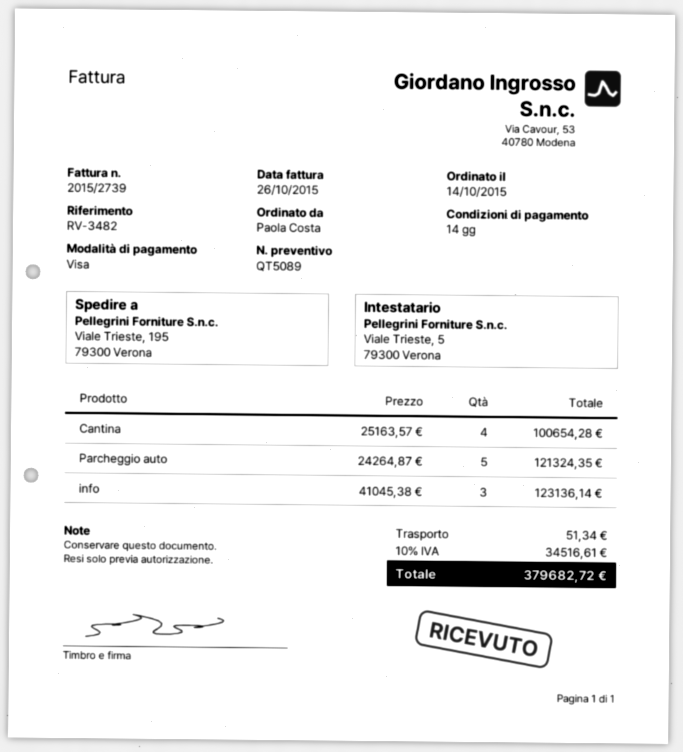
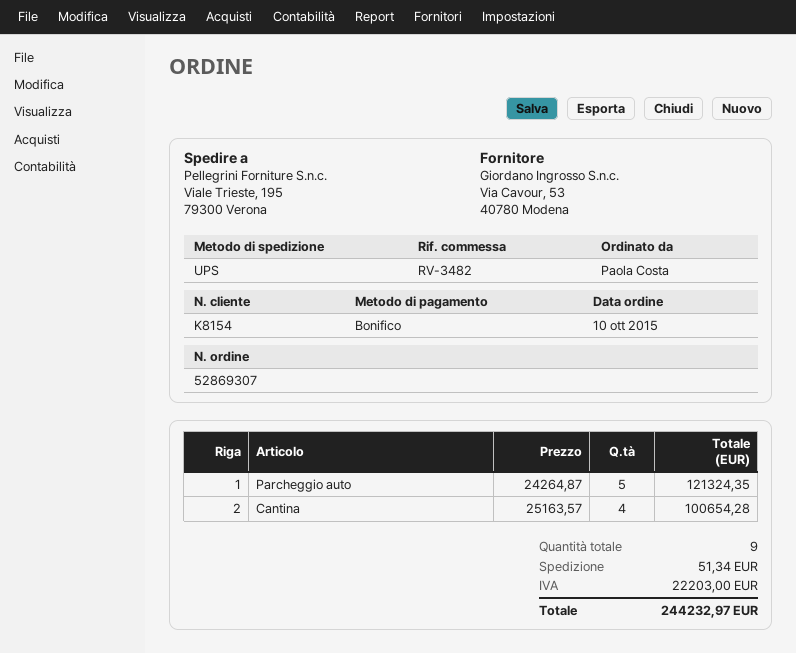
order date: 2015-10-14 -> 2015-10-10
payment method: Visa -> bank transfer
info: 3 x 41045.38 = 123136.14 -> none
tax: 34516.61 -> 22203.00
total: 379682.72 -> 244232.97

